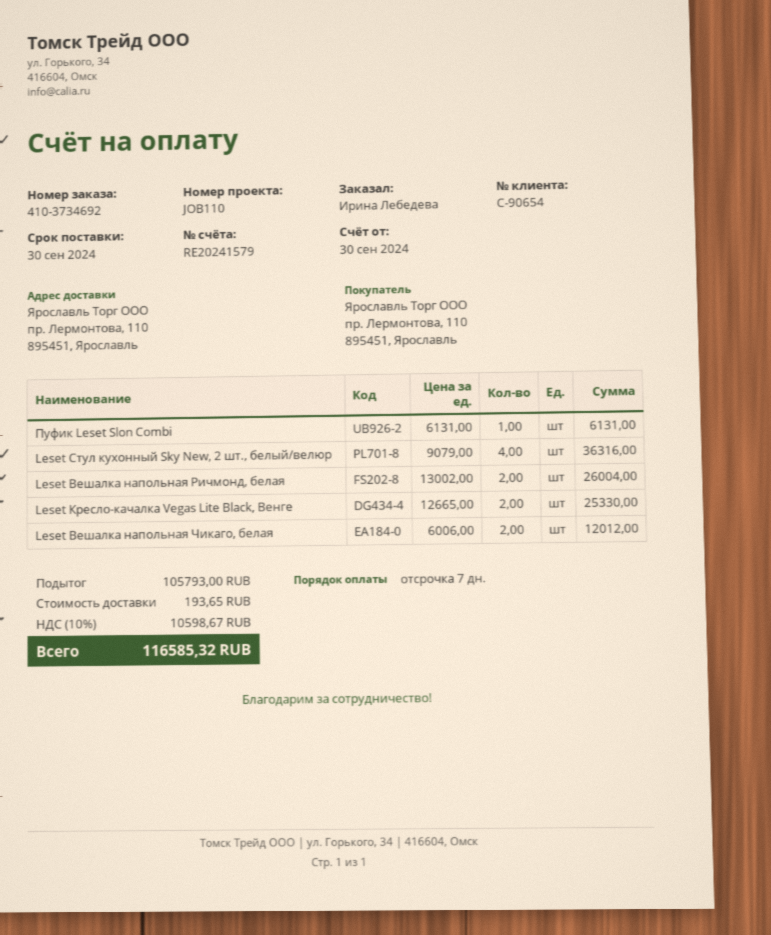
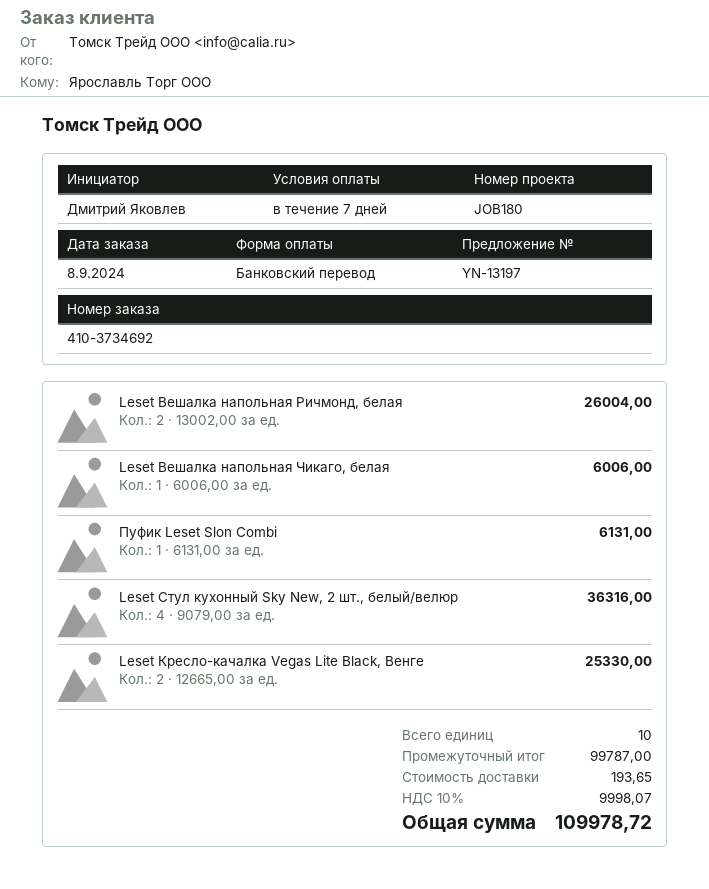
reference: JOB110 -> JOB180
ordered by: Ирина Лебедева -> Дмитрий Яковлев
Leset Вешалка напольная Чикаго, белая: 2 x 6006.00 = 12012.00 -> 1 x 6006.00 = 6006.00
subtotal: 105793.00 -> 99787.00
tax: 10% = 10598.67 -> 10% = 9998.07
total: 116585.32 -> 109978.72

